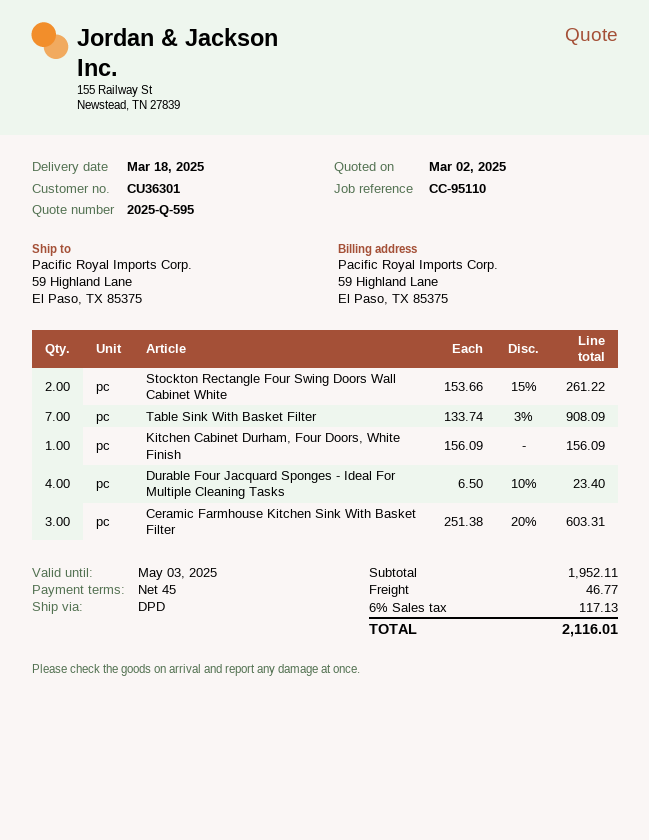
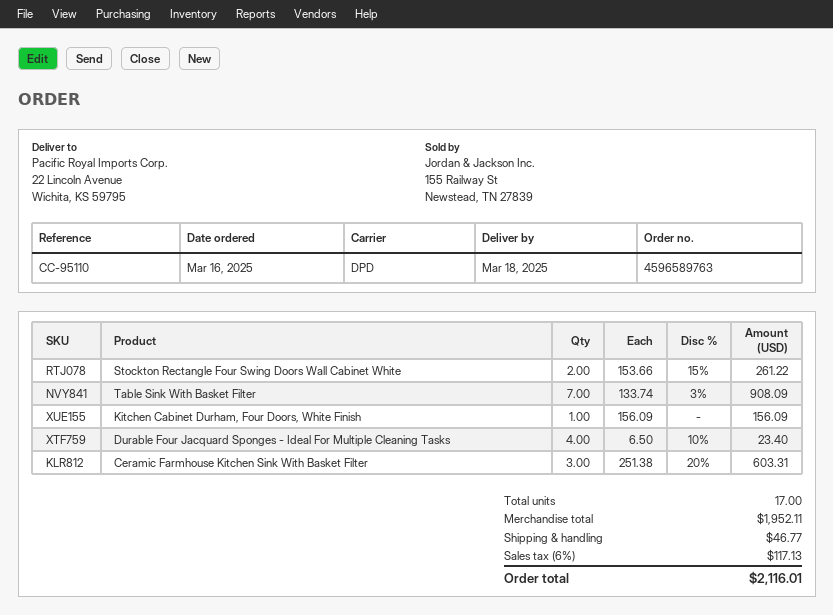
ship to: 59 Highland Lane, El Paso, TX 85375 -> 22 Lincoln Avenue, Wichita, KS 59795

